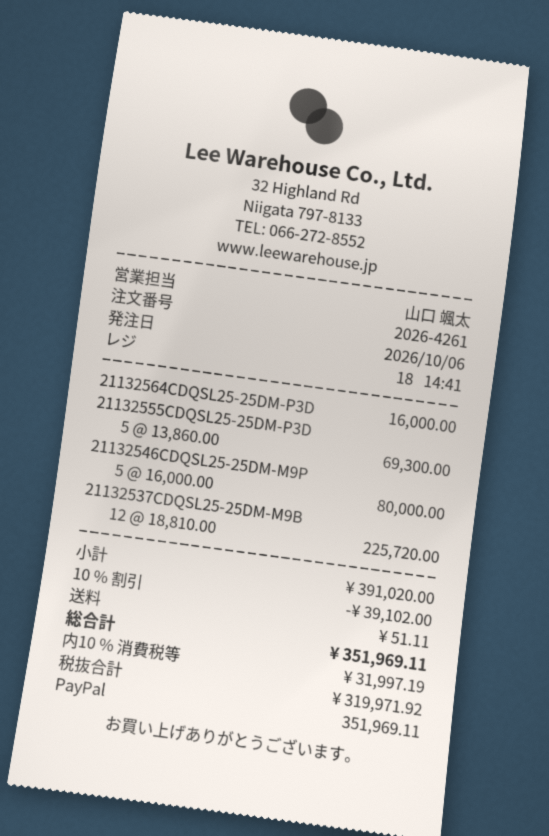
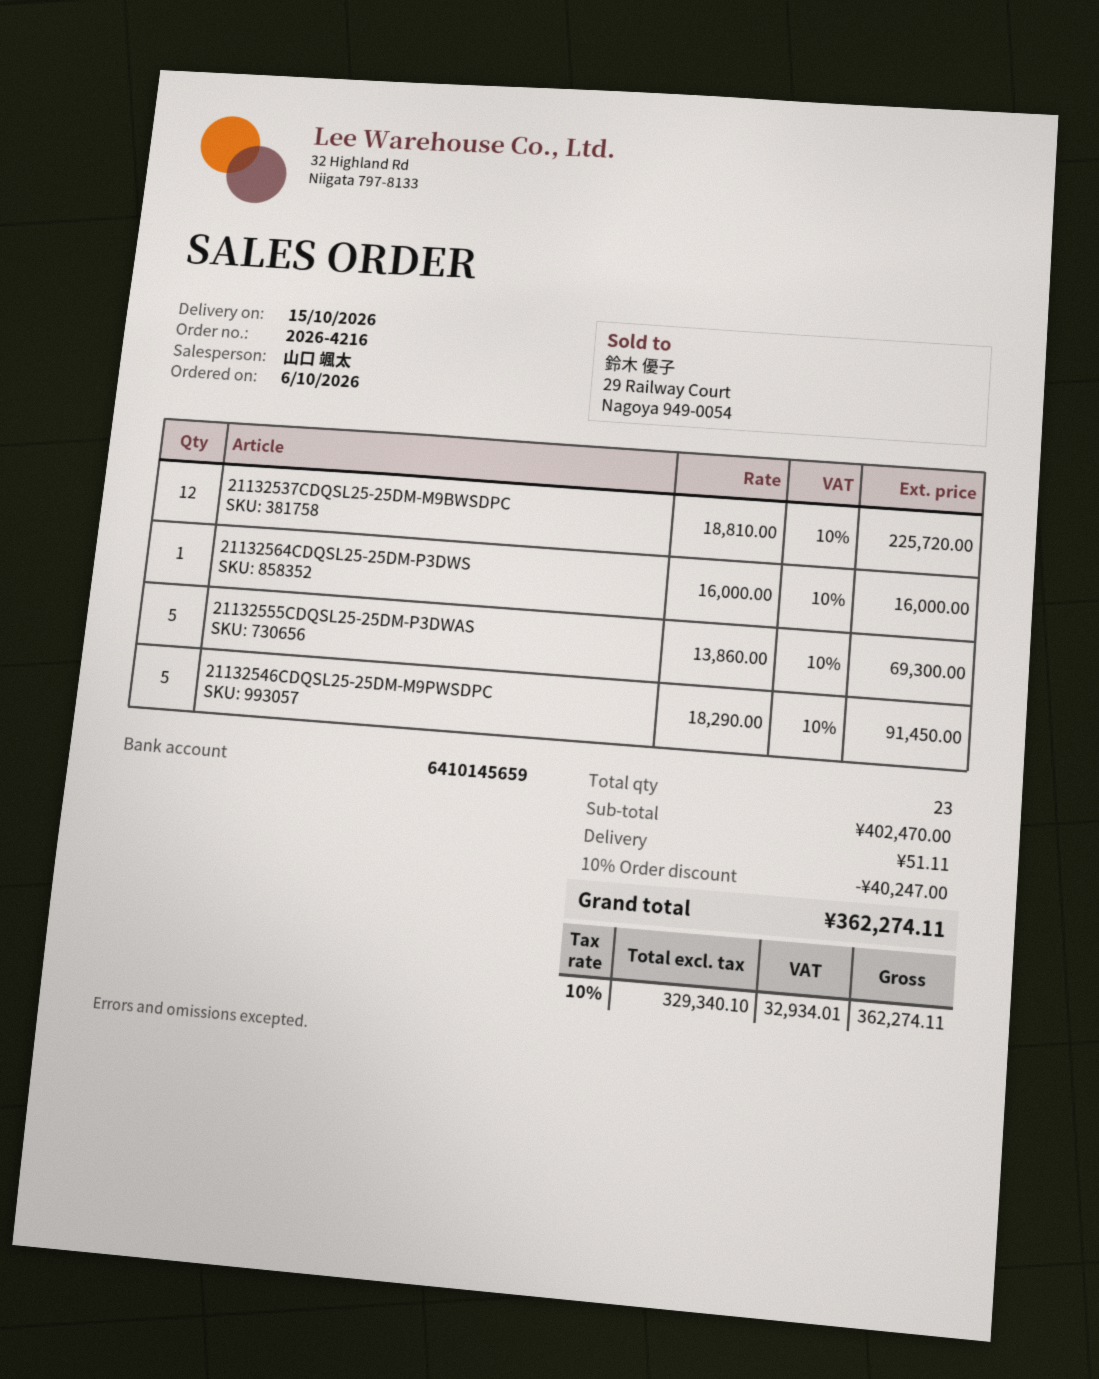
order number: 2026-4261 -> 2026-4216
21132546CDQSL25-25DM-M9P: 5 x 16000.00 = 80000.00 -> 5 x 18290.00 = 91450.00
subtotal: 391020.00 -> 402470.00
discount: 10% = 39102.00 -> 10% = 40247.00
net: 319971.92 -> 329340.10
tax: 10% = 31997.19 -> 10% = 32934.01
total: 351969.11 -> 362274.11

